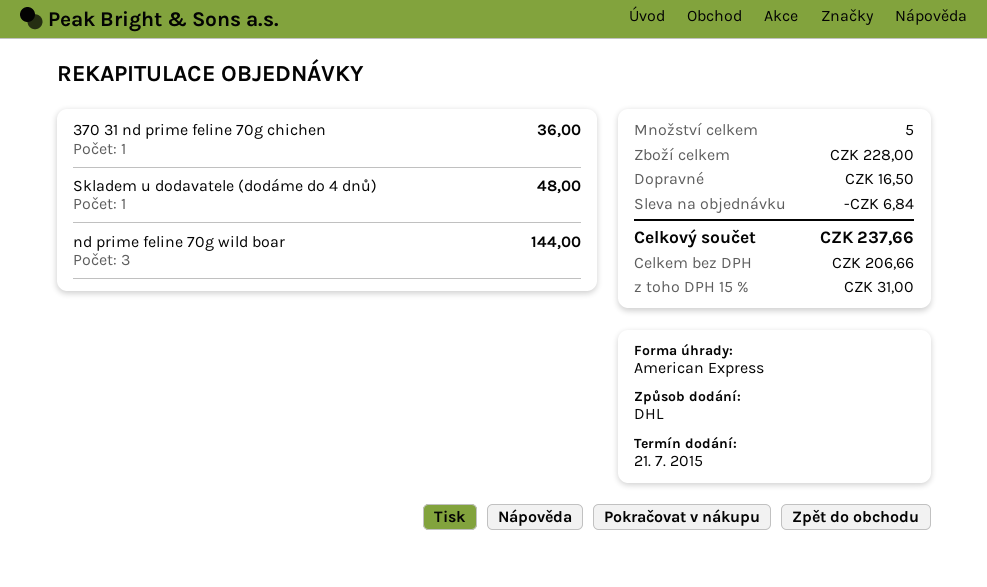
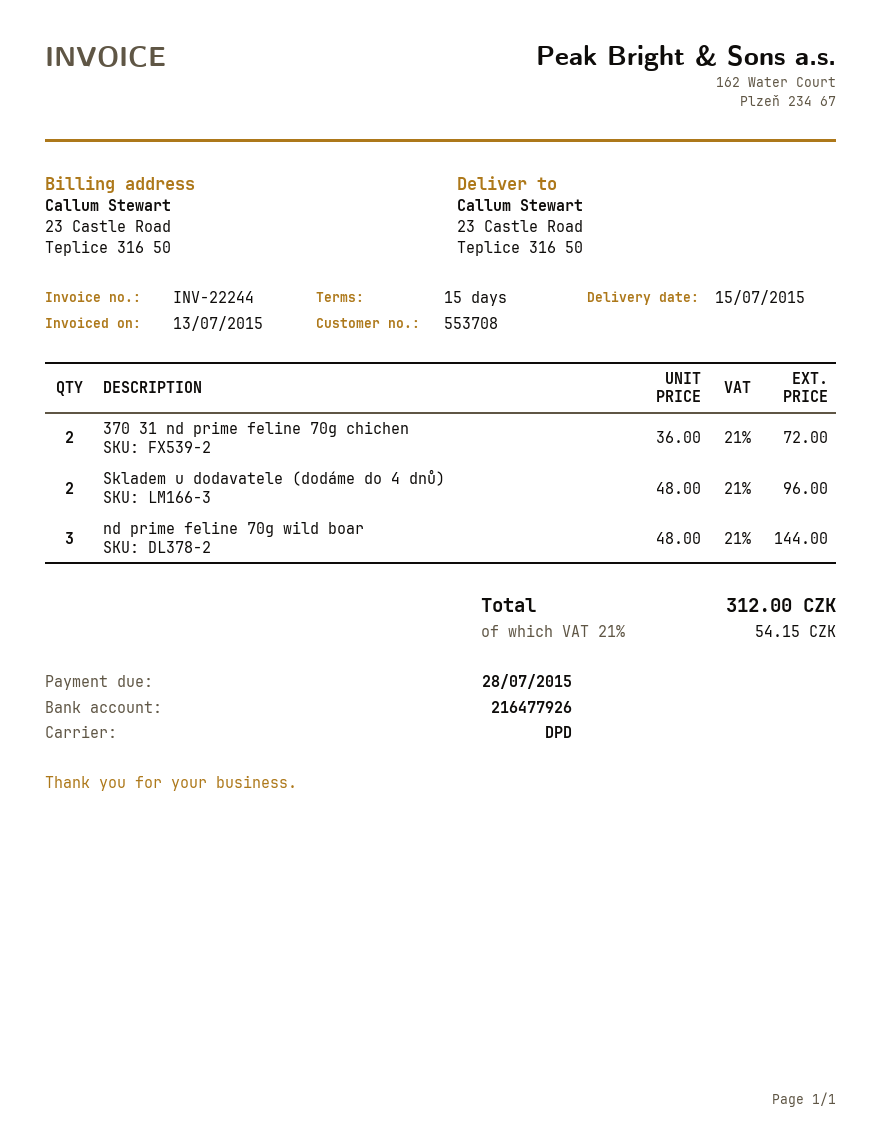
delivery date: 2015-07-21 -> 2015-07-15
shipping method: DHL -> DPD
370 31 nd prime feline 70g chichen: 1 for 36.00 -> 2 for 72.00
Skladem u dodavatele (dodáme do 4 dnů): 1 for 48.00 -> 2 for 96.00
discount: 6.84 -> none
shipping: 16.50 -> none
tax: 15% = 31.00 -> 21% = 54.15
total: 237.66 -> 312.00

